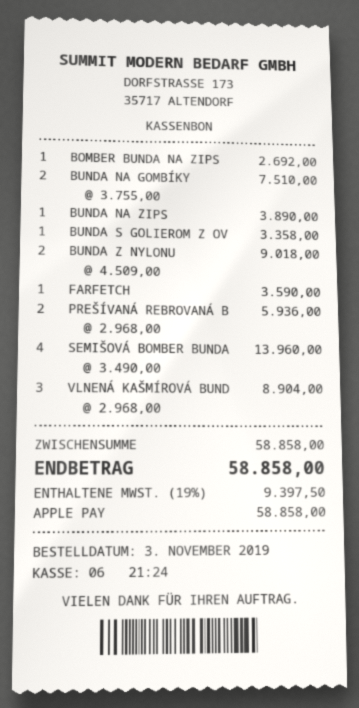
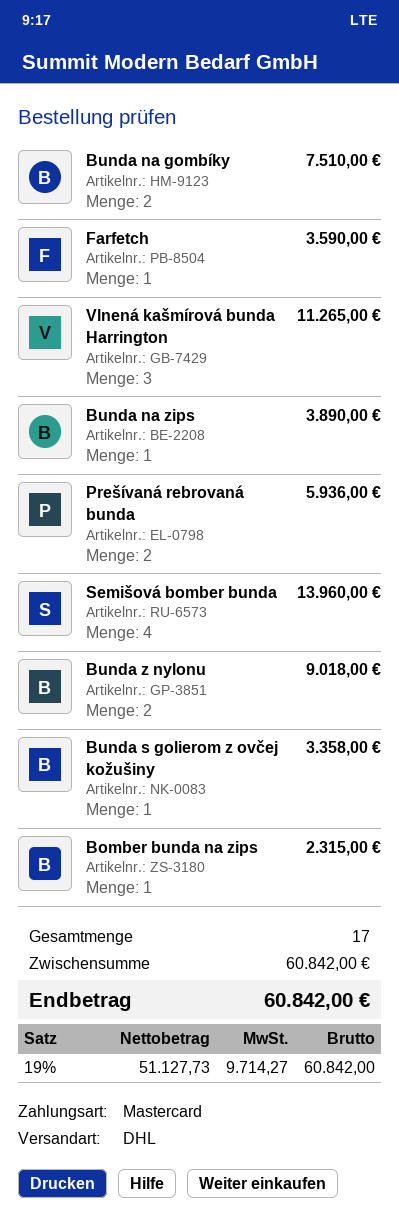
payment method: Apple Pay -> Mastercard
BOMBER BUNDA NA ZIPS: 1 for 2692.00 -> 1 for 2315.00
VLNENÁ KAŠMÍROVÁ BUND: 3 for 8904.00 -> 3 for 11265.00
subtotal: 58858.00 -> 60842.00
tax: 19% = 9397.50 -> 19% = 9714.27
total: 58858.00 -> 60842.00

